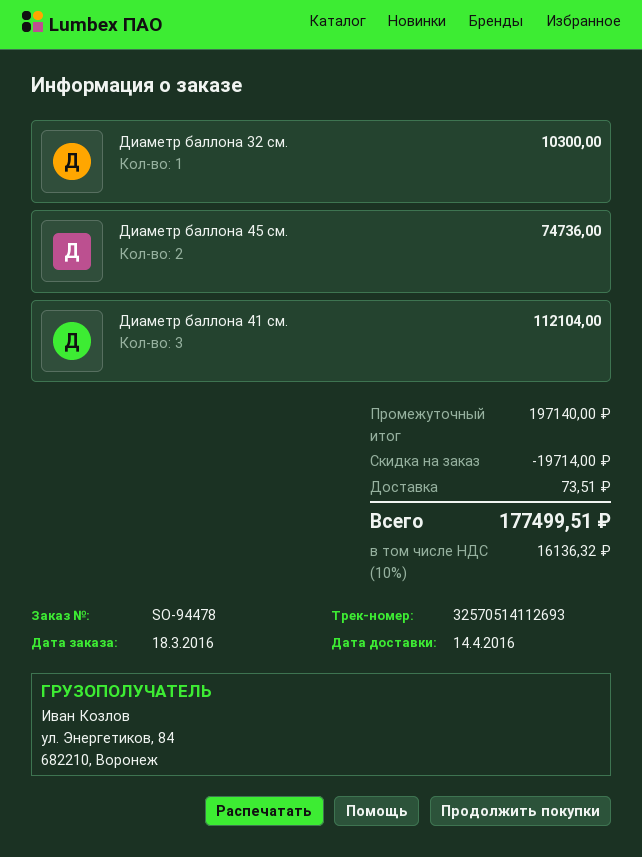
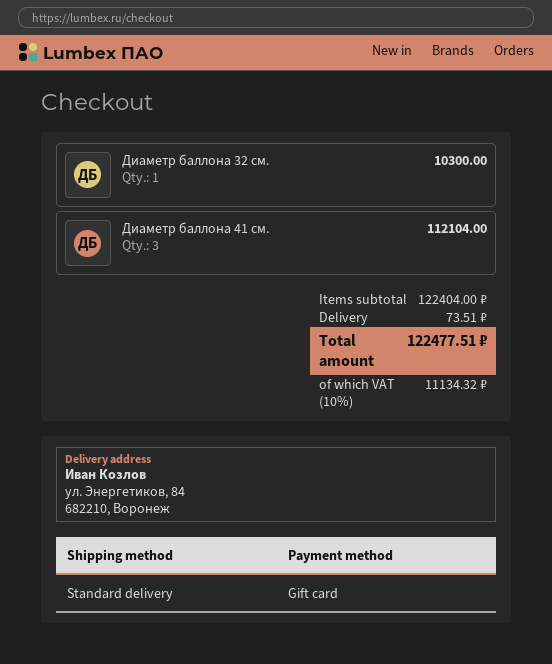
Диаметр баллона 45 см.: 2 for 74736.00 -> none
subtotal: 197140.00 -> 122404.00
discount: 19714.00 -> none
tax: 10% = 16136.32 -> 10% = 11134.32
total: 177499.51 -> 122477.51

